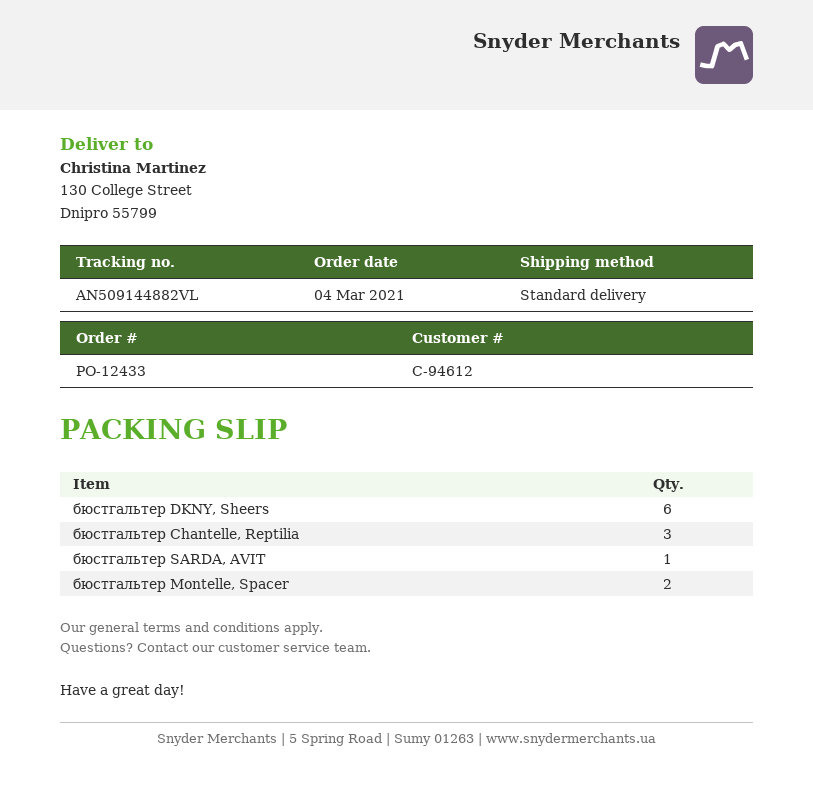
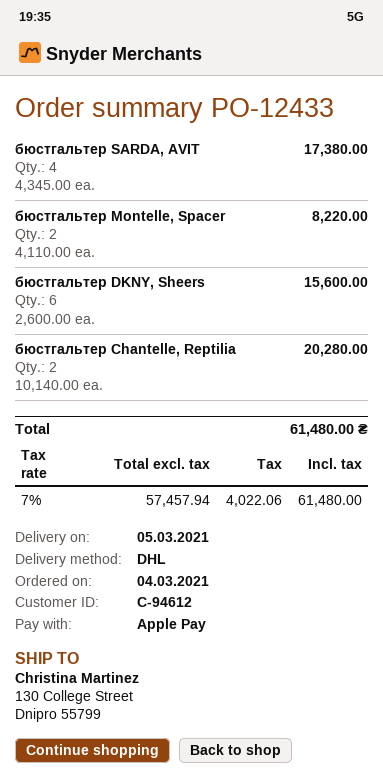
shipping method: standard -> DHL
бюстгальтер Chantelle, Reptilia: 3 -> 2
бюстгальтер SARDA, AVIT: 1 -> 4

